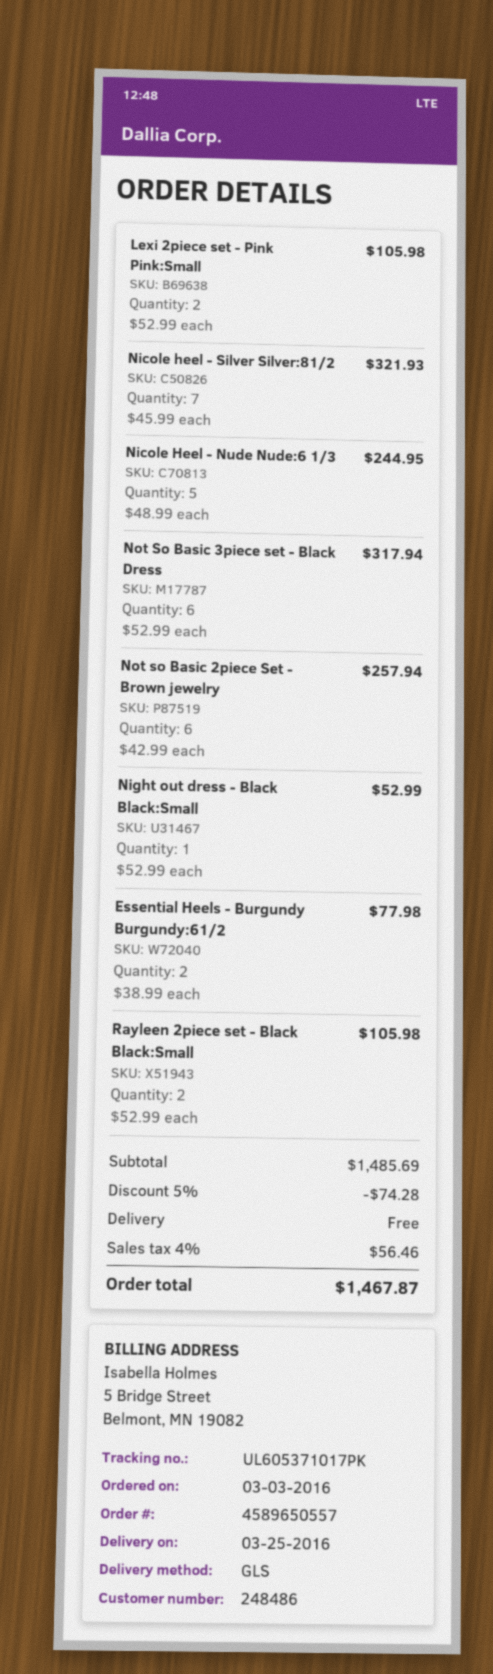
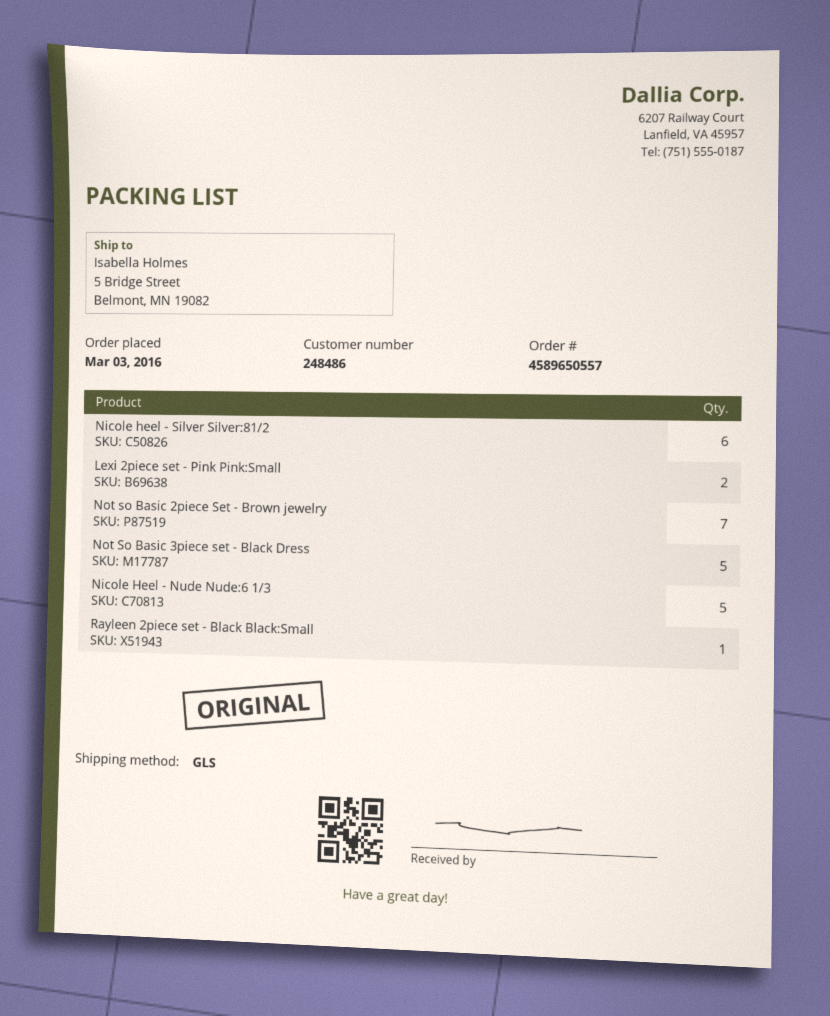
Nicole heel - Silver Silver:81/2: 7 -> 6
Not So Basic 3piece set - Black Dress: 6 -> 5
Not so Basic 2piece Set - Brown jewelry: 6 -> 7
Night out dress - Black Black:Small: 1 -> none
Essential Heels - Burgundy Burgundy:61/2: 2 -> none
Rayleen 2piece set - Black Black:Small: 2 -> 1

